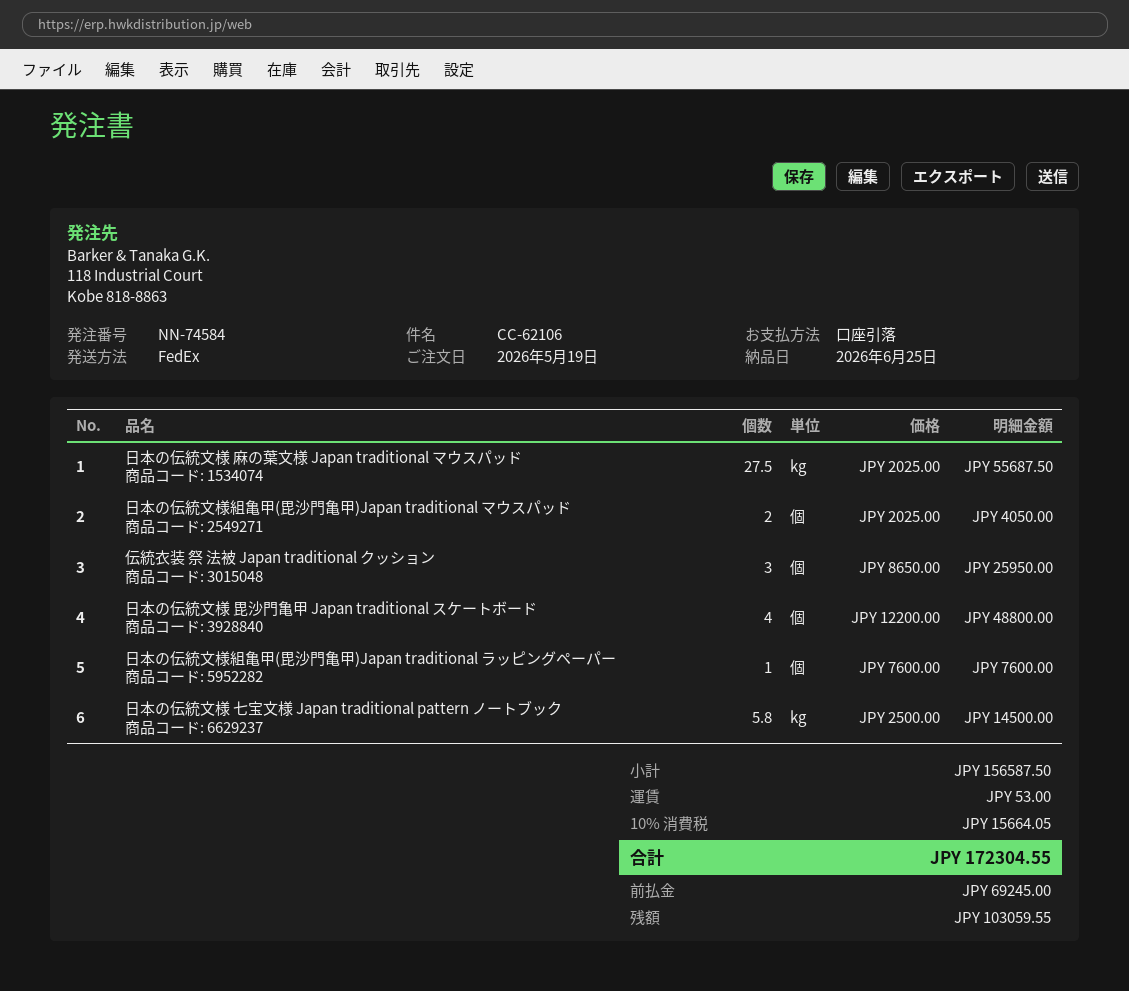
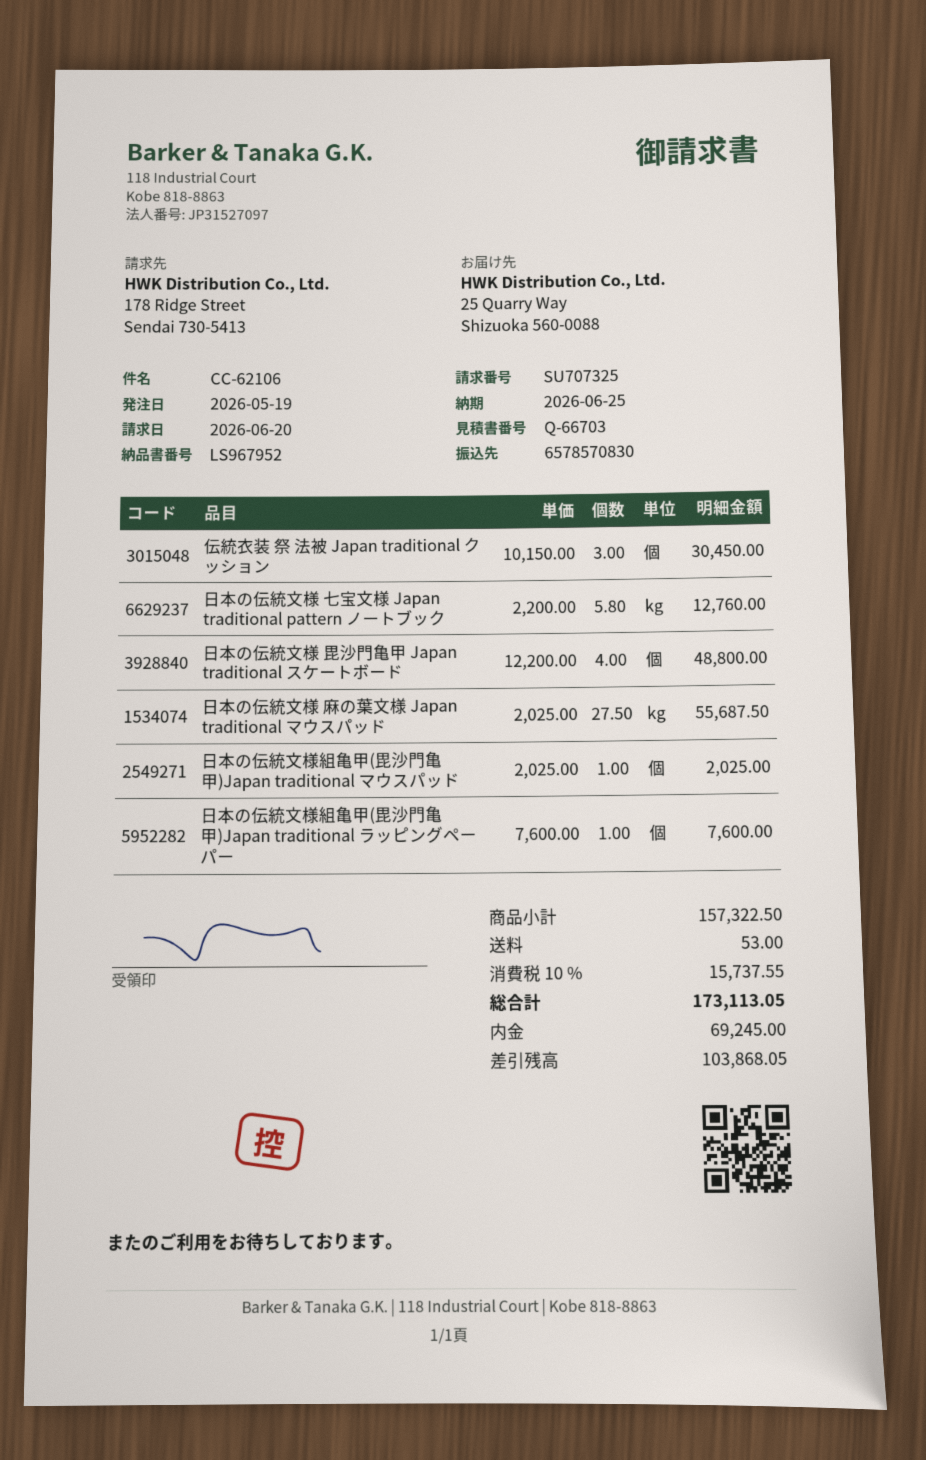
日本の伝統文様組亀甲(毘沙門亀甲)Japan traditional マウスパッド: 2 x 2025.00 = 4050.00 -> 1 x 2025.00 = 2025.00
伝統衣装 祭 法被 Japan traditional クッション: 3 x 8650.00 = 25950.00 -> 3 x 10150.00 = 30450.00
日本の伝統文様 七宝文様 Japan traditional pattern ノートブック: 5.8 x 2500.00 = 14500.00 -> 5.8 x 2200.00 = 12760.00
subtotal: 156587.50 -> 157322.50
tax: 10% = 15664.05 -> 10% = 15737.55
total: 172304.55 -> 173113.05
balance: 103059.55 -> 103868.05

